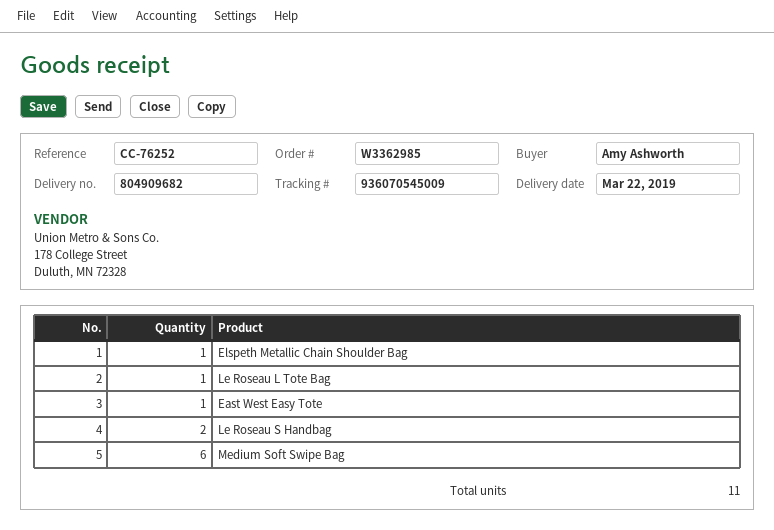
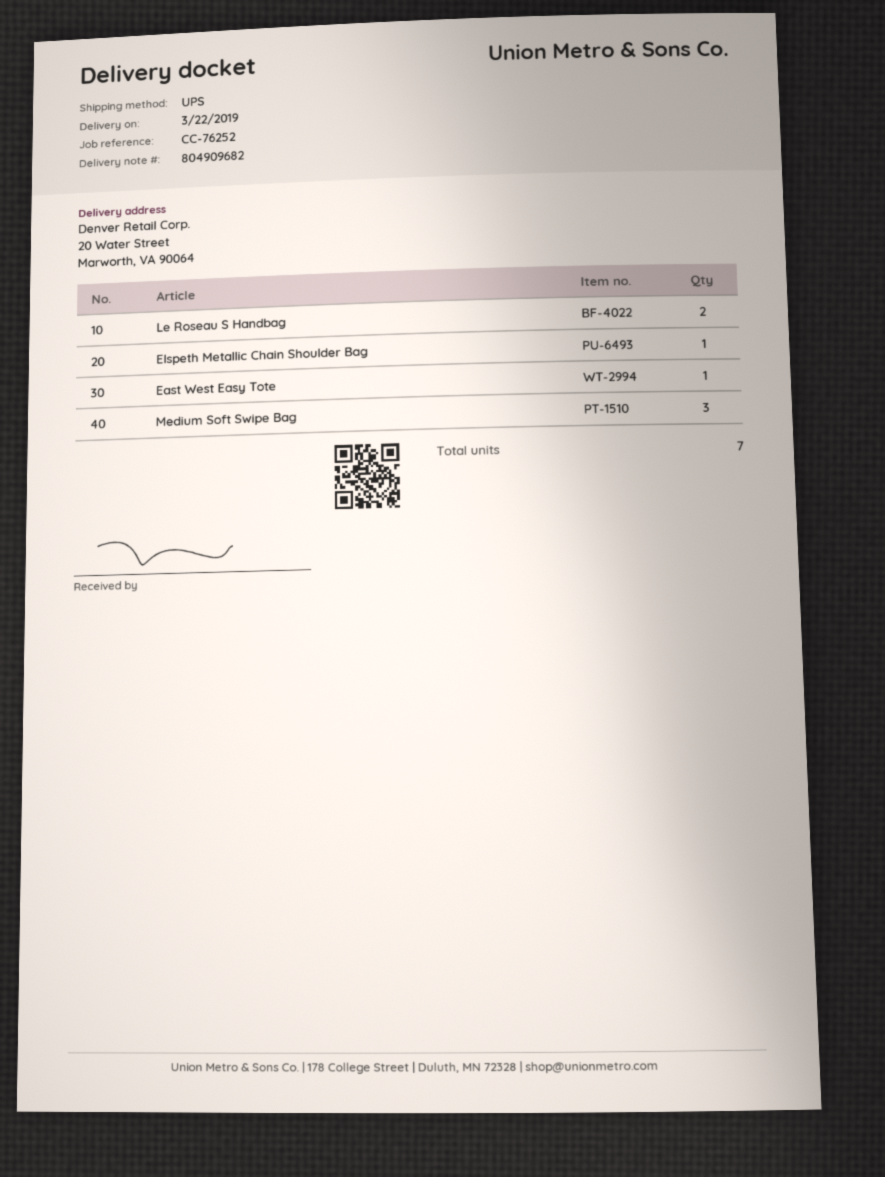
Le Roseau L Tote Bag: 1 -> none
Medium Soft Swipe Bag: 6 -> 3
total quantity: 11 -> 7

